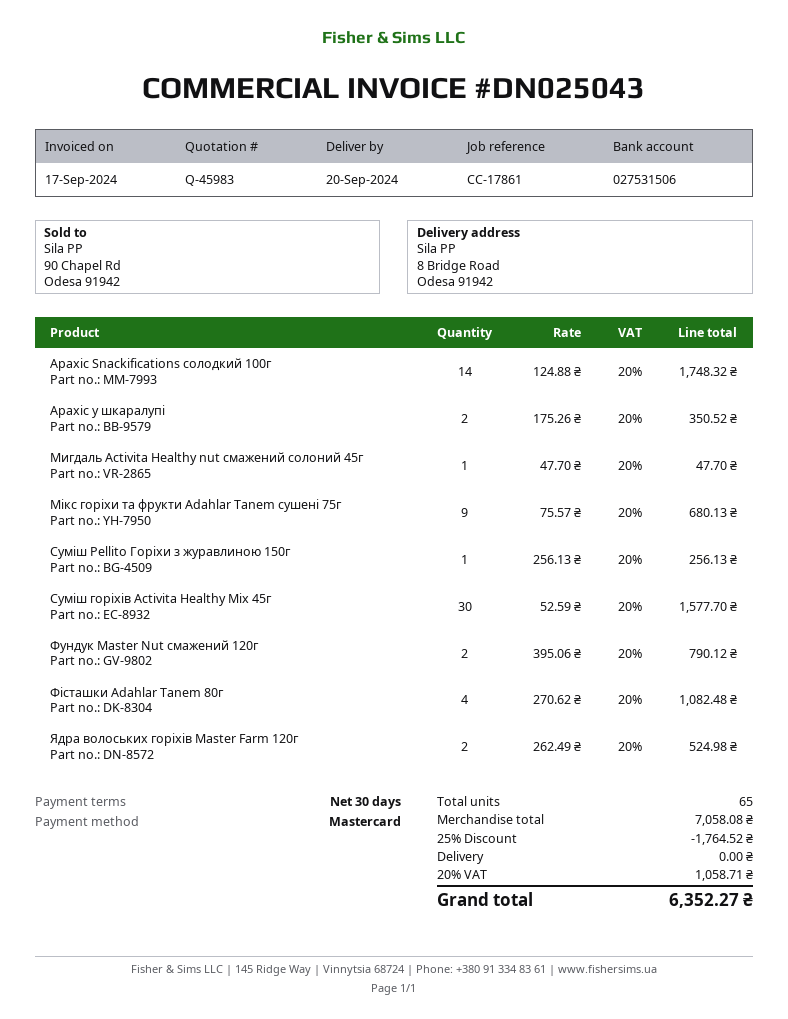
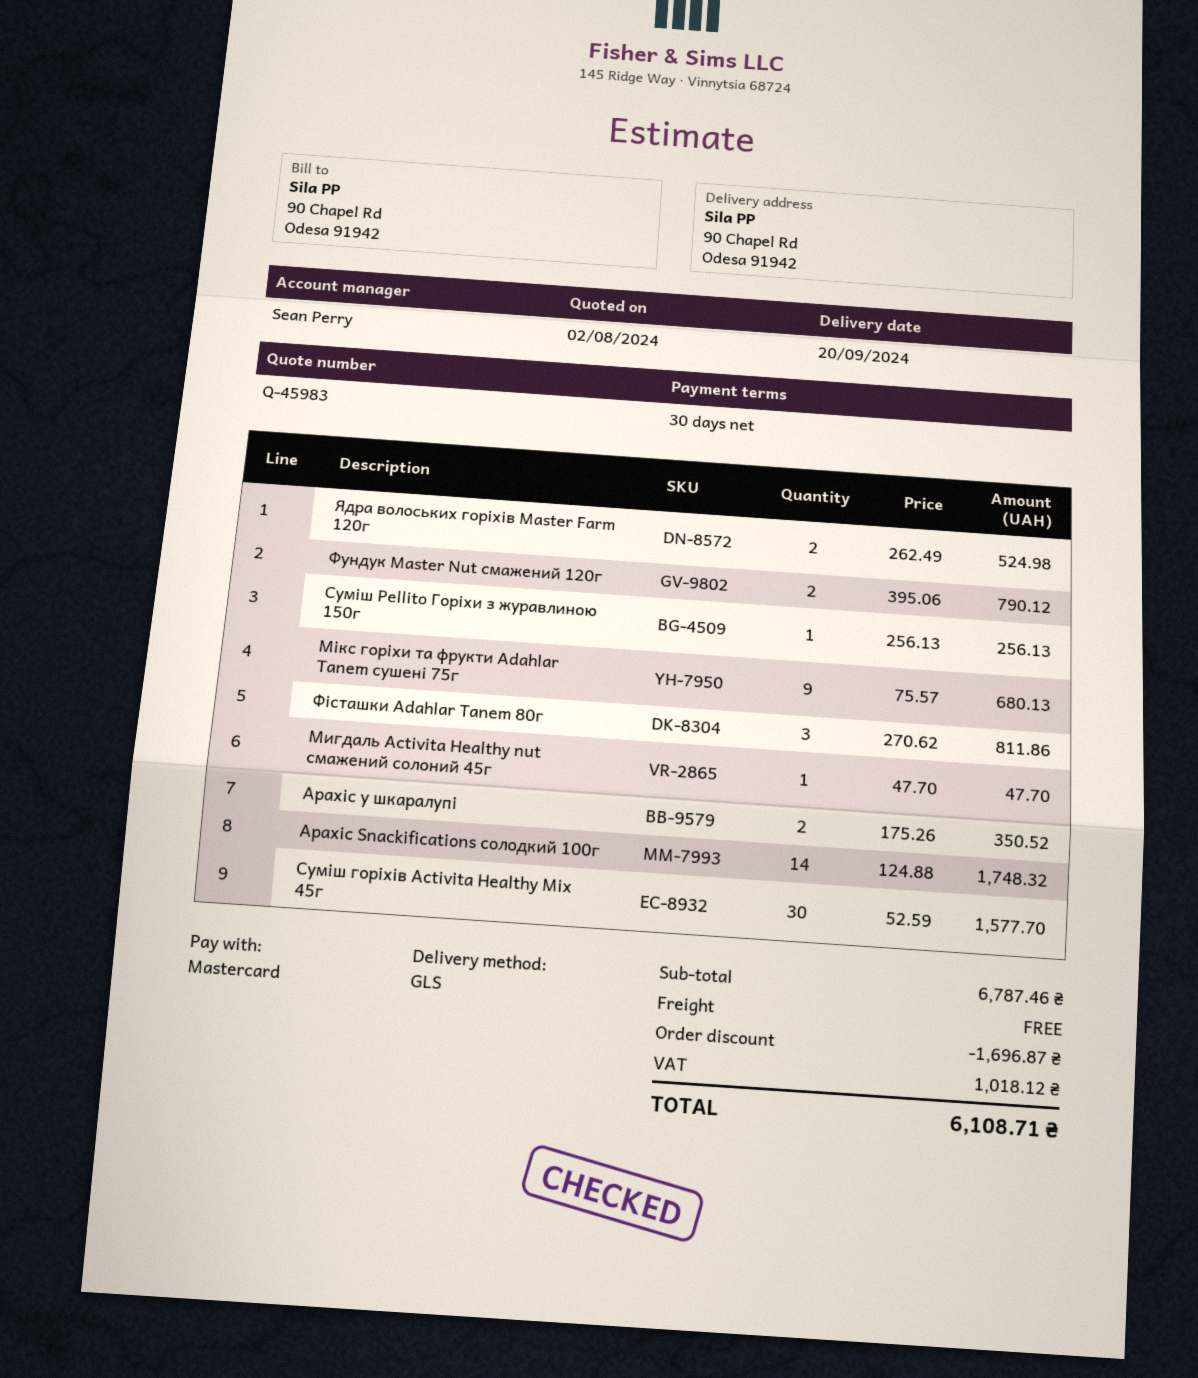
ship to: 8 Bridge Road, Odesa 91942 -> 90 Chapel Rd, Odesa 91942
Фісташки Adahlar Tanem 80г: 4 x 270.62 = 1082.48 -> 3 x 270.62 = 811.86
subtotal: 7058.08 -> 6787.46
discount: 1764.52 -> 1696.87
tax: 1058.71 -> 1018.12
total: 6352.27 -> 6108.71

